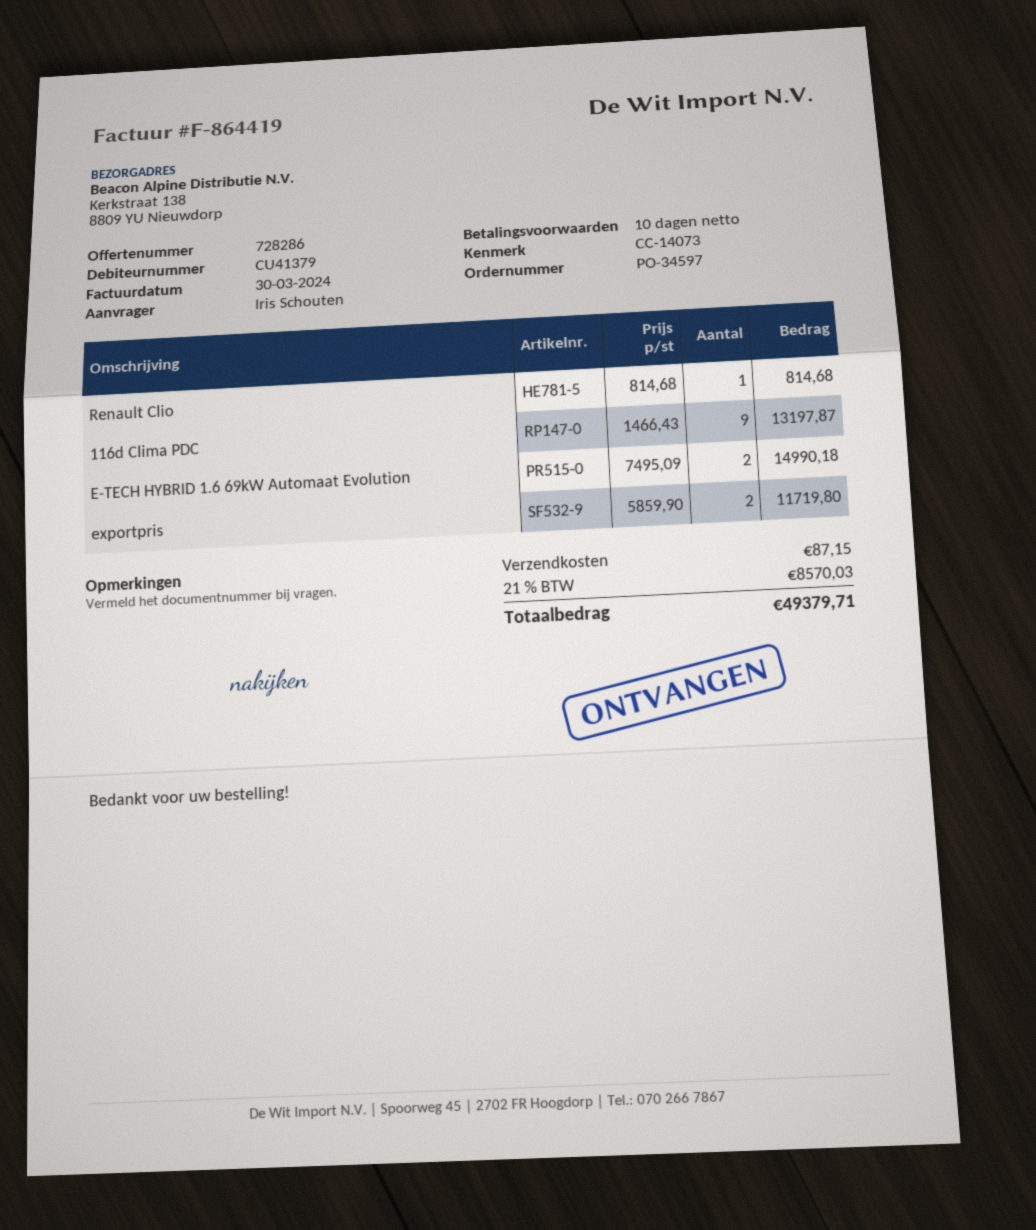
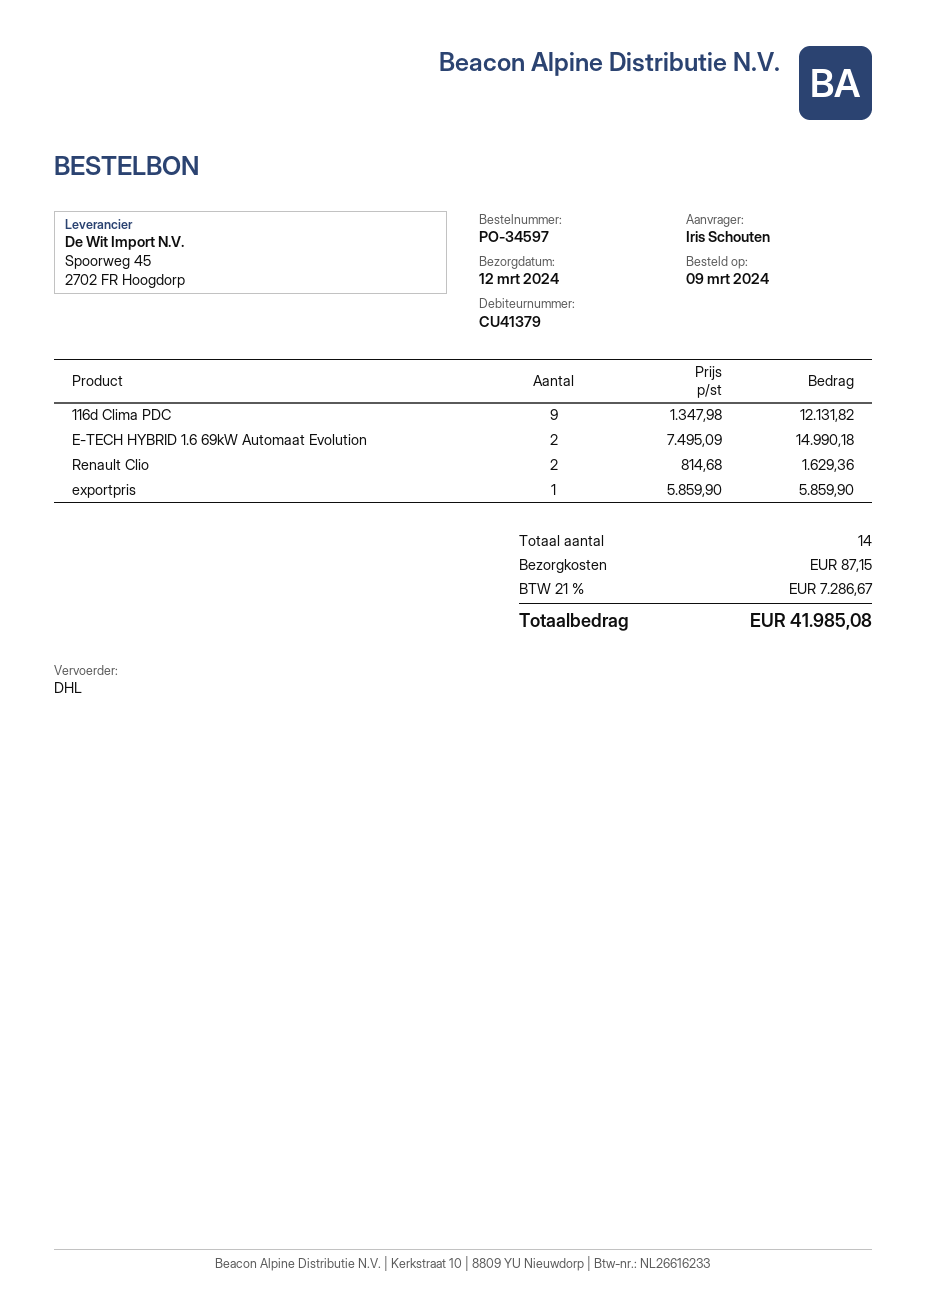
Renault Clio: 1 x 814.68 = 814.68 -> 2 x 814.68 = 1629.36
116d Clima PDC: 9 x 1466.43 = 13197.87 -> 9 x 1347.98 = 12131.82
exportpris: 2 x 5859.90 = 11719.80 -> 1 x 5859.90 = 5859.90
tax: 21% = 8570.03 -> 21% = 7286.67
total: 49379.71 -> 41985.08

